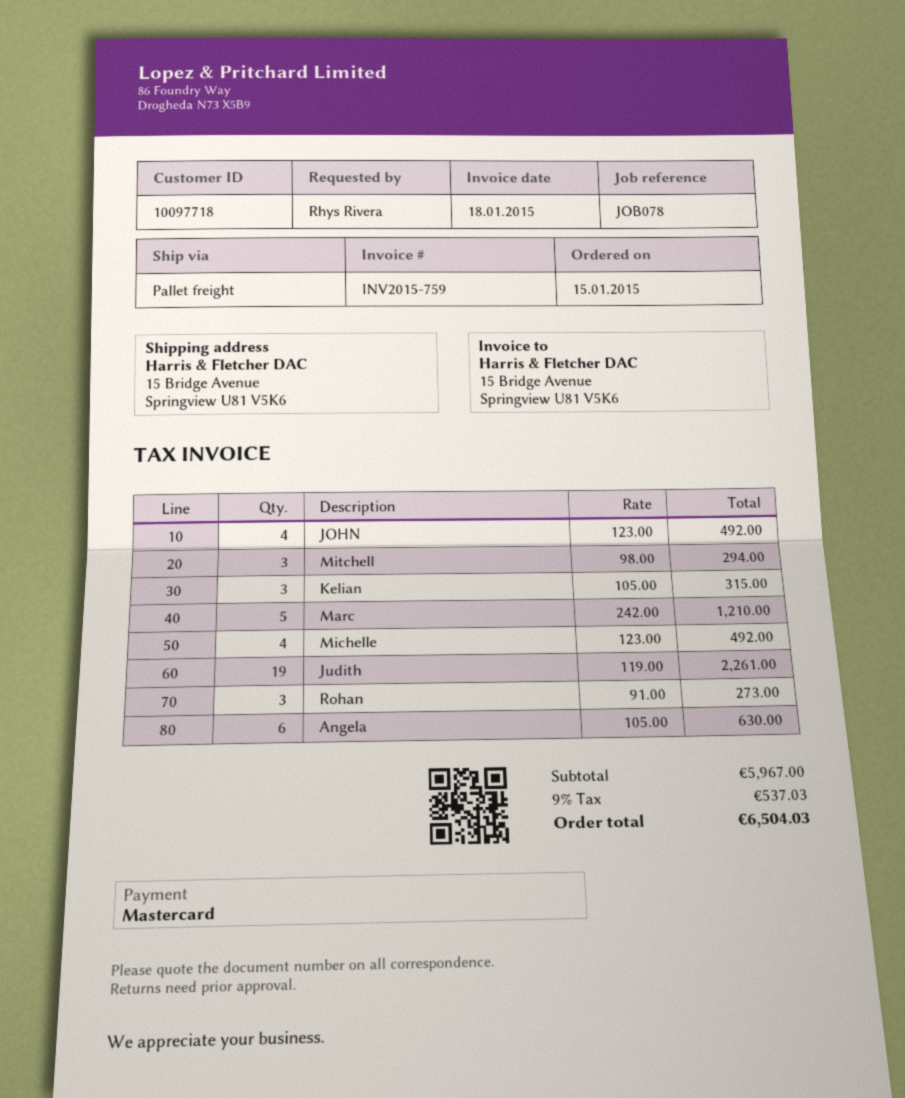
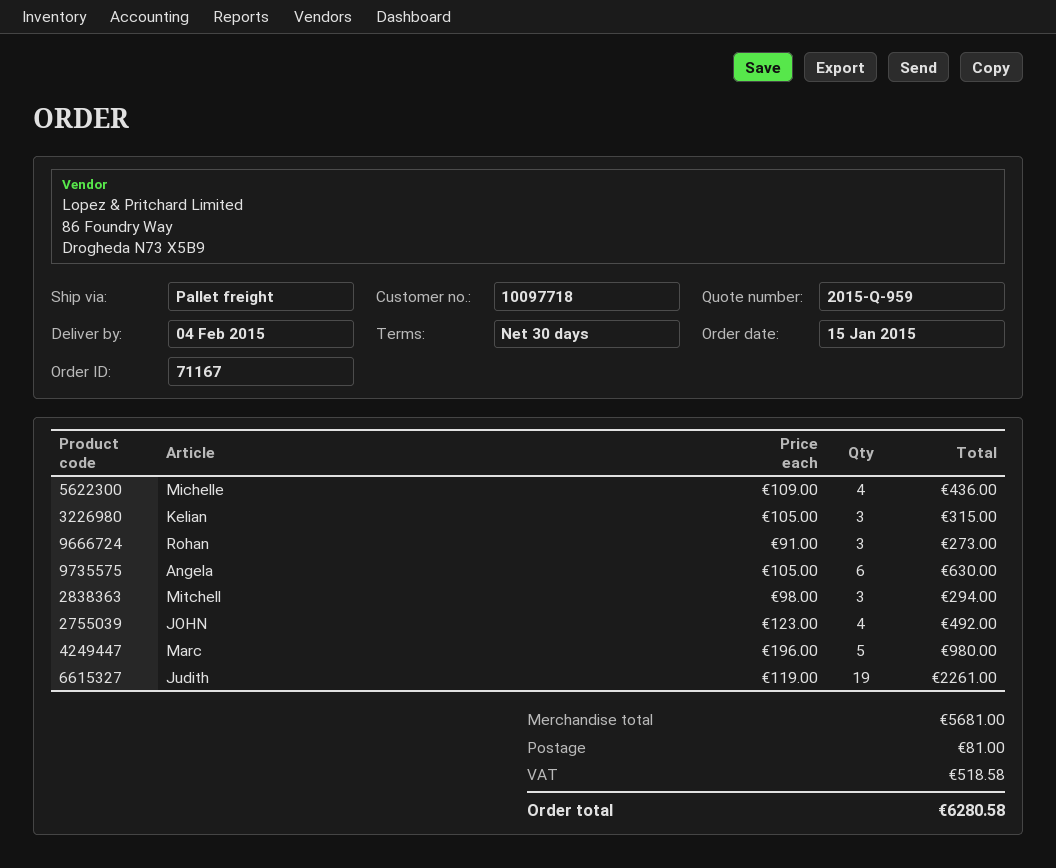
Marc: 5 x 242.00 = 1210.00 -> 5 x 196.00 = 980.00
Michelle: 4 x 123.00 = 492.00 -> 4 x 109.00 = 436.00
subtotal: 5967.00 -> 5681.00
shipping: none -> 81.00
tax: 537.03 -> 518.58
total: 6504.03 -> 6280.58

